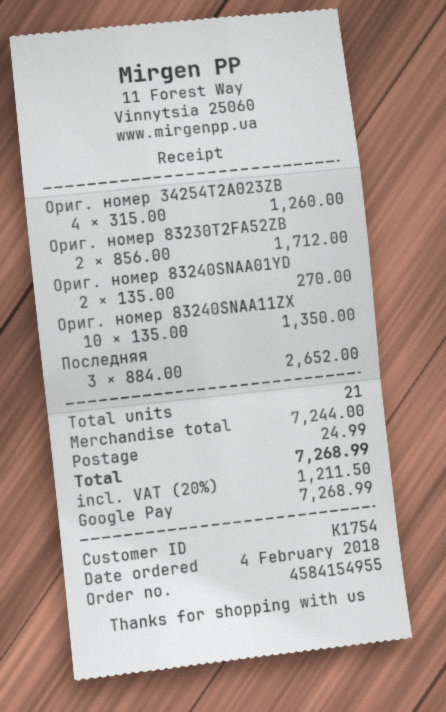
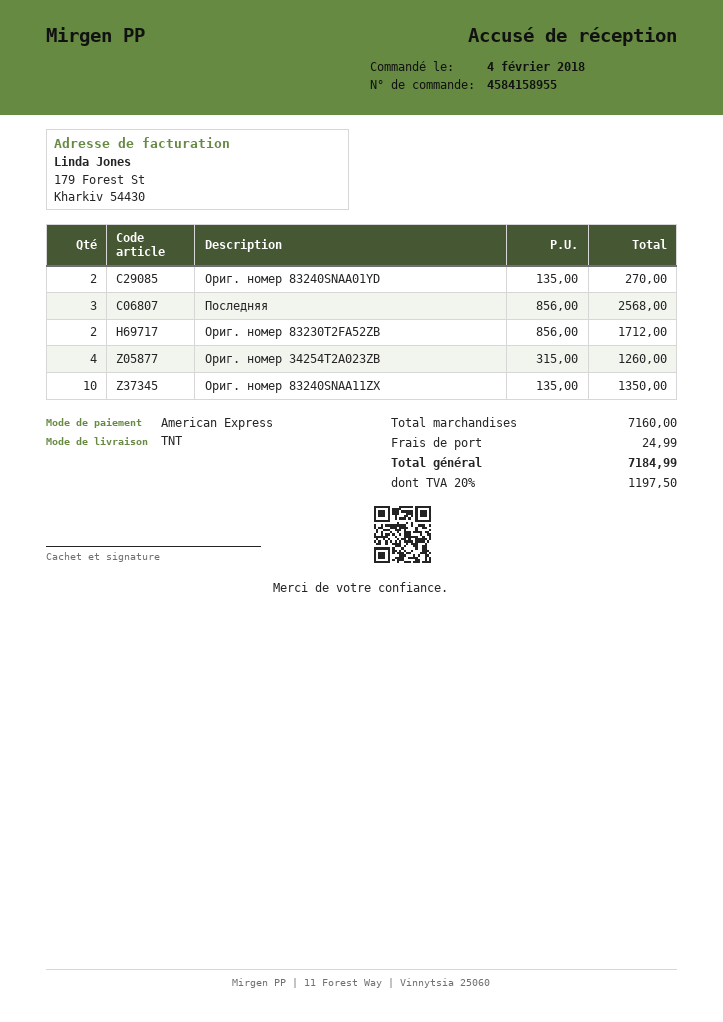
order number: 4584154955 -> 4584158955
payment method: Google Pay -> American Express
Последняя: 3 x 884.00 = 2652.00 -> 3 x 856.00 = 2568.00
subtotal: 7244.00 -> 7160.00
tax: 20% = 1211.50 -> 20% = 1197.50
total: 7268.99 -> 7184.99

